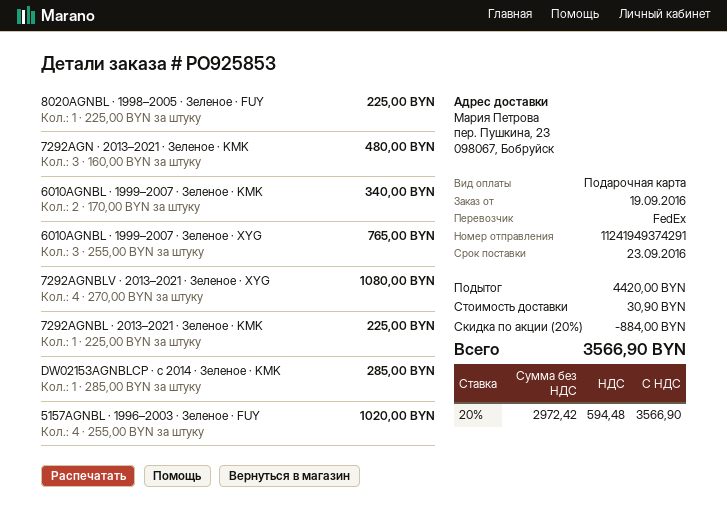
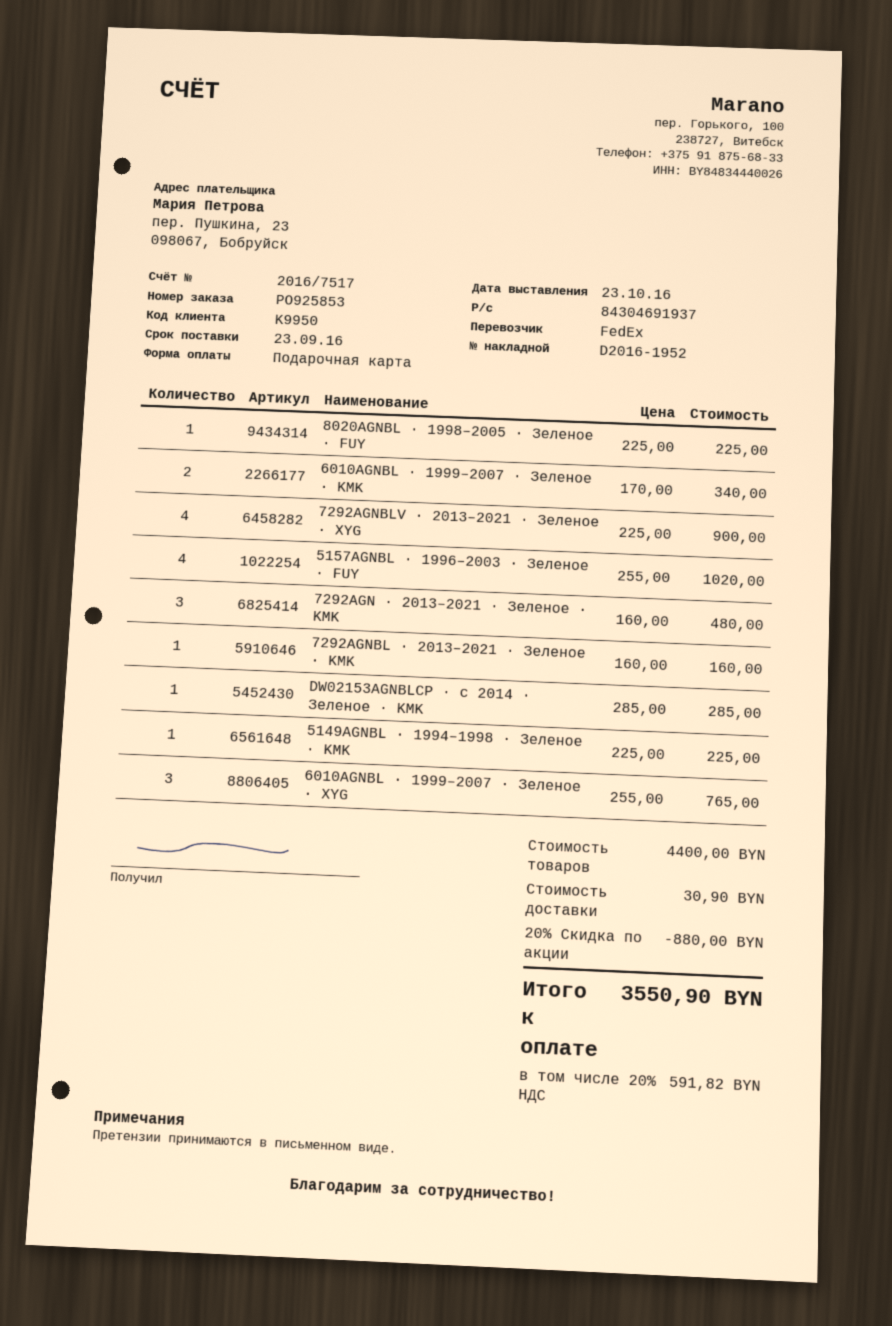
7292AGNBLV · 2013–2021 · Зеленое · XYG: 4 x 270.00 = 1080.00 -> 4 x 225.00 = 900.00
7292AGNBL · 2013–2021 · Зеленое · KMK: 1 x 225.00 = 225.00 -> 1 x 160.00 = 160.00
5149AGNBL · 1994–1998 · Зеленое · KMK: none -> 1 x 225.00 = 225.00
subtotal: 4420.00 -> 4400.00
discount: 20% = 884.00 -> 20% = 880.00
tax: 20% = 594.48 -> 20% = 591.82
total: 3566.90 -> 3550.90

